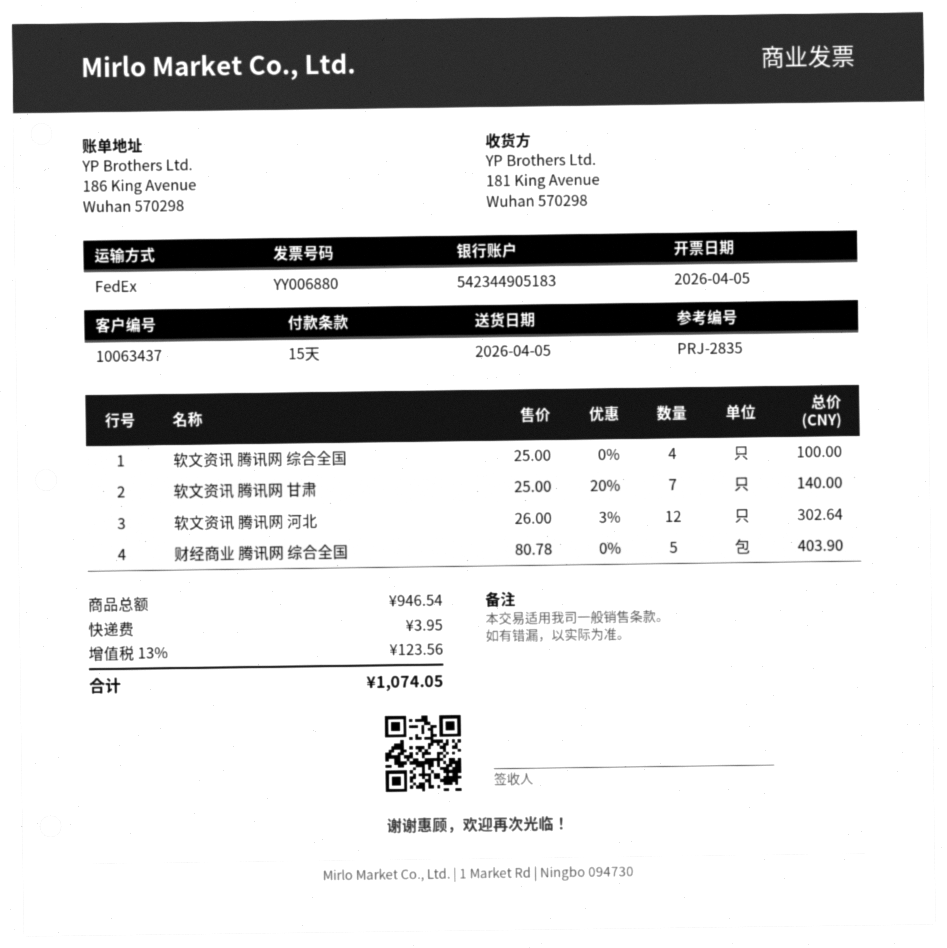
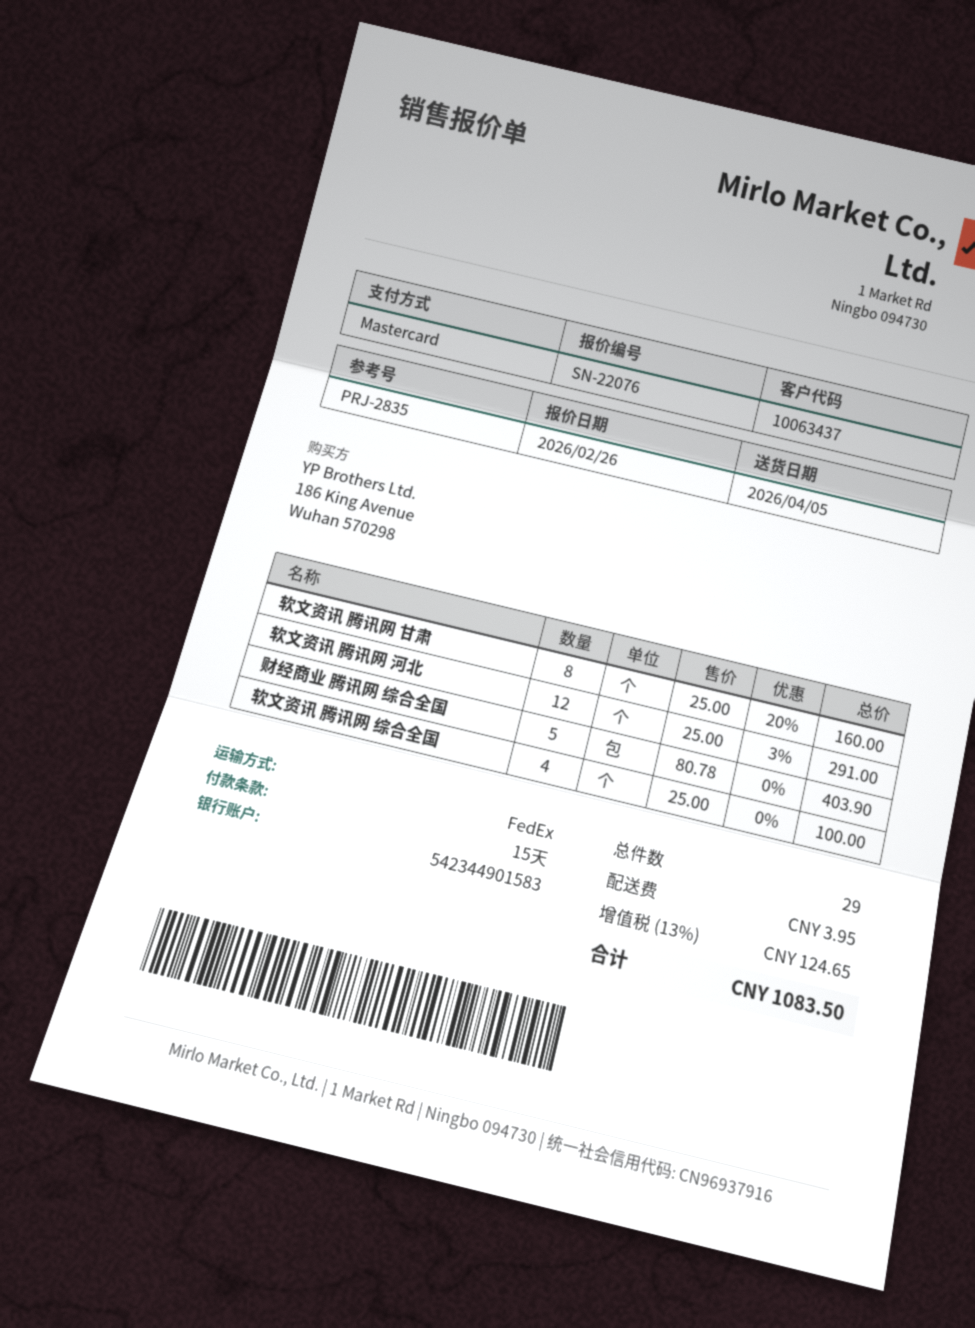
bank account: 542344905183 -> 542344901583
软文资讯 腾讯网 甘肃: 7 x 25.00 - 20% = 140.00 -> 8 x 25.00 - 20% = 160.00
软文资讯 腾讯网 河北: 12 x 26.00 - 3% = 302.64 -> 12 x 25.00 - 3% = 291.00
tax: 13% = 123.56 -> 13% = 124.65
total: 1074.05 -> 1083.50

